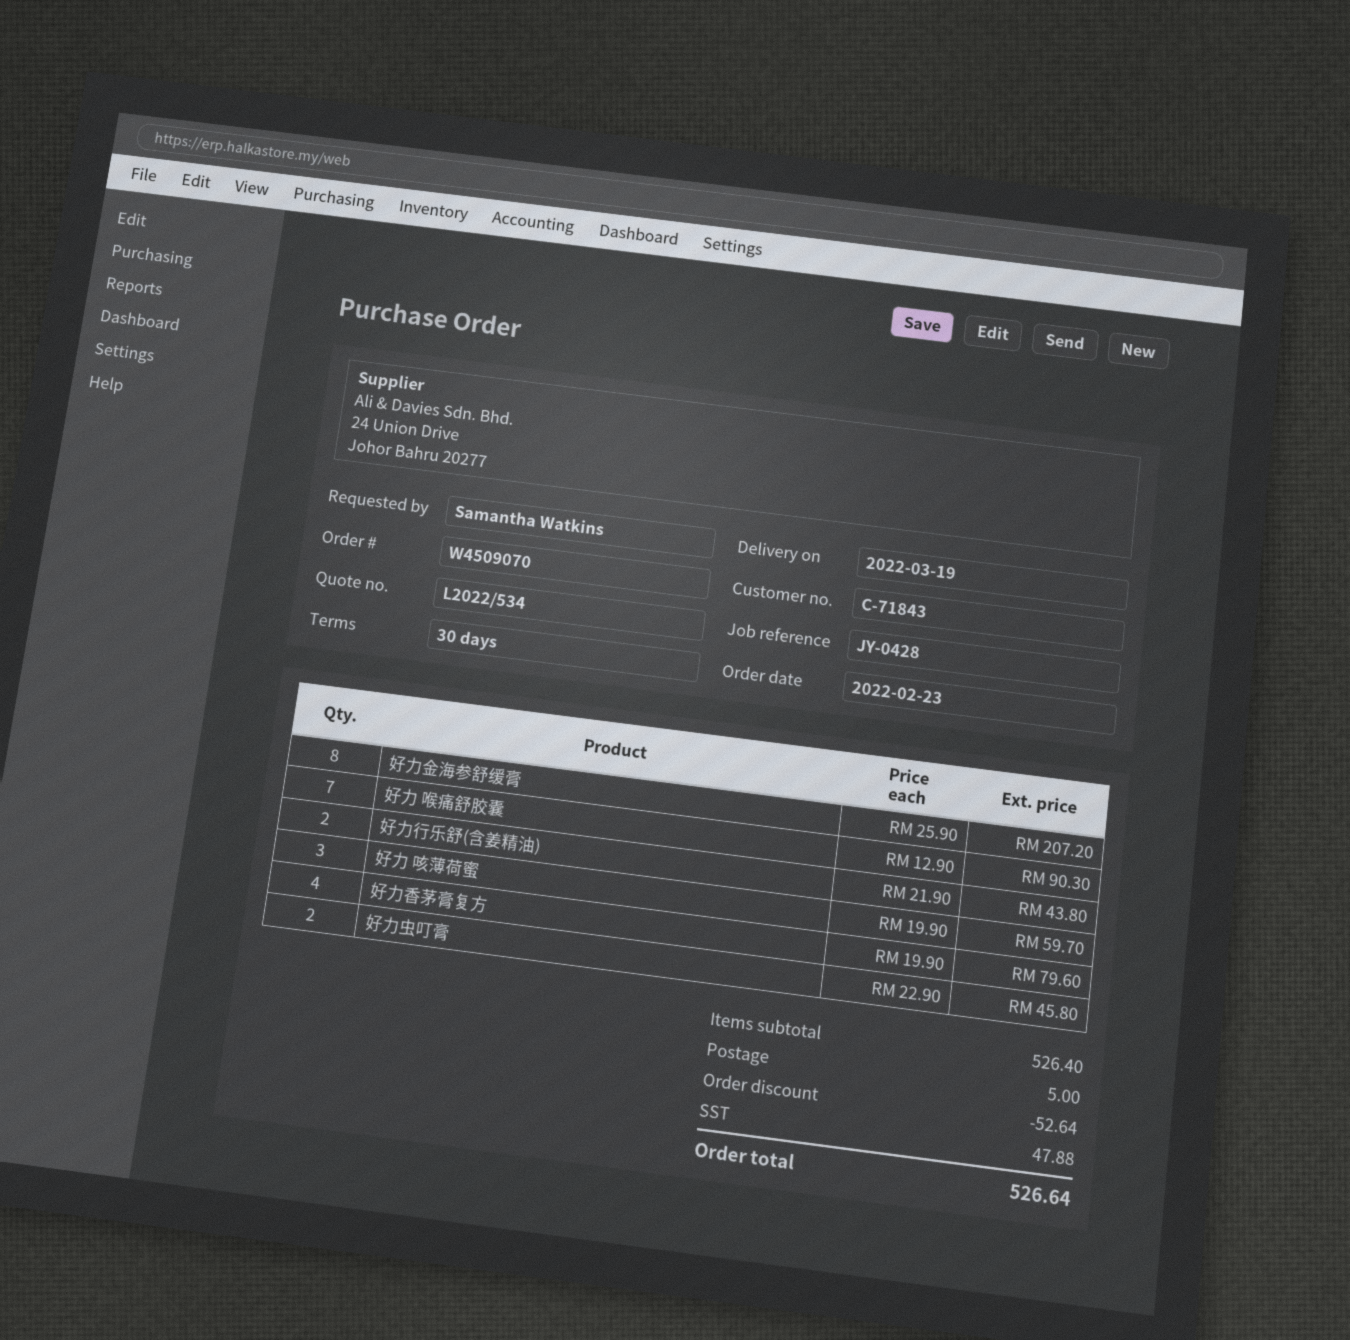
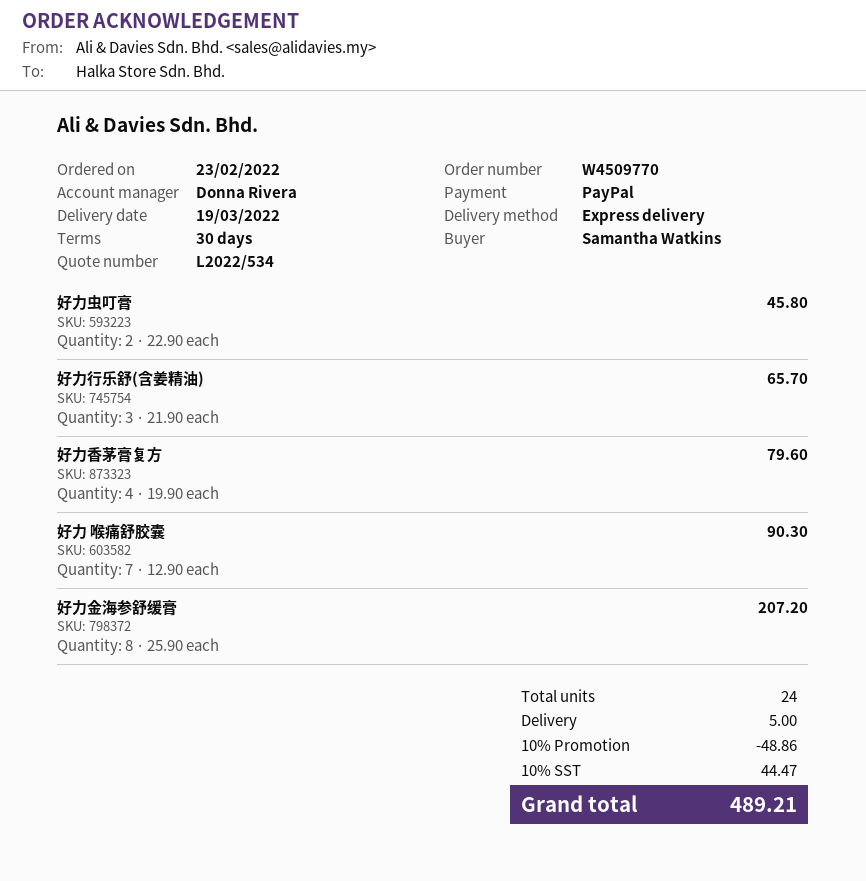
order number: W4509070 -> W4509770
好力行乐舒(含姜精油): 2 x 21.90 = 43.80 -> 3 x 21.90 = 65.70
好力 咳薄荷蜜: 3 x 19.90 = 59.70 -> none
discount: 52.64 -> 48.86
tax: 47.88 -> 44.47
total: 526.64 -> 489.21

